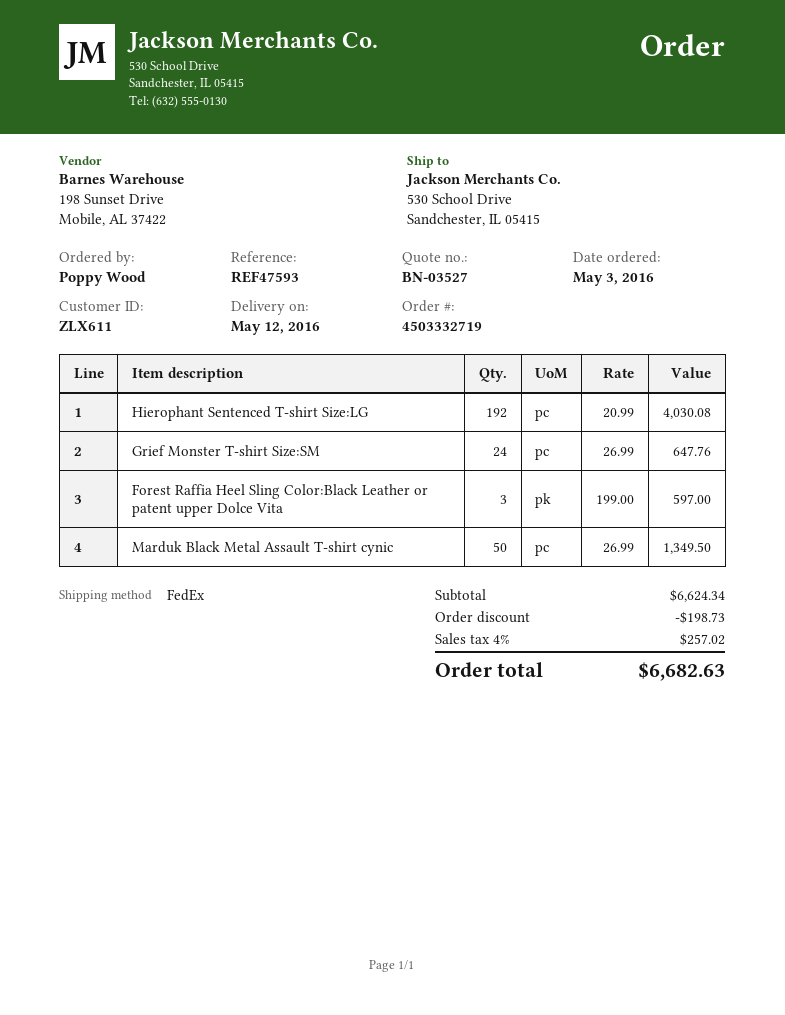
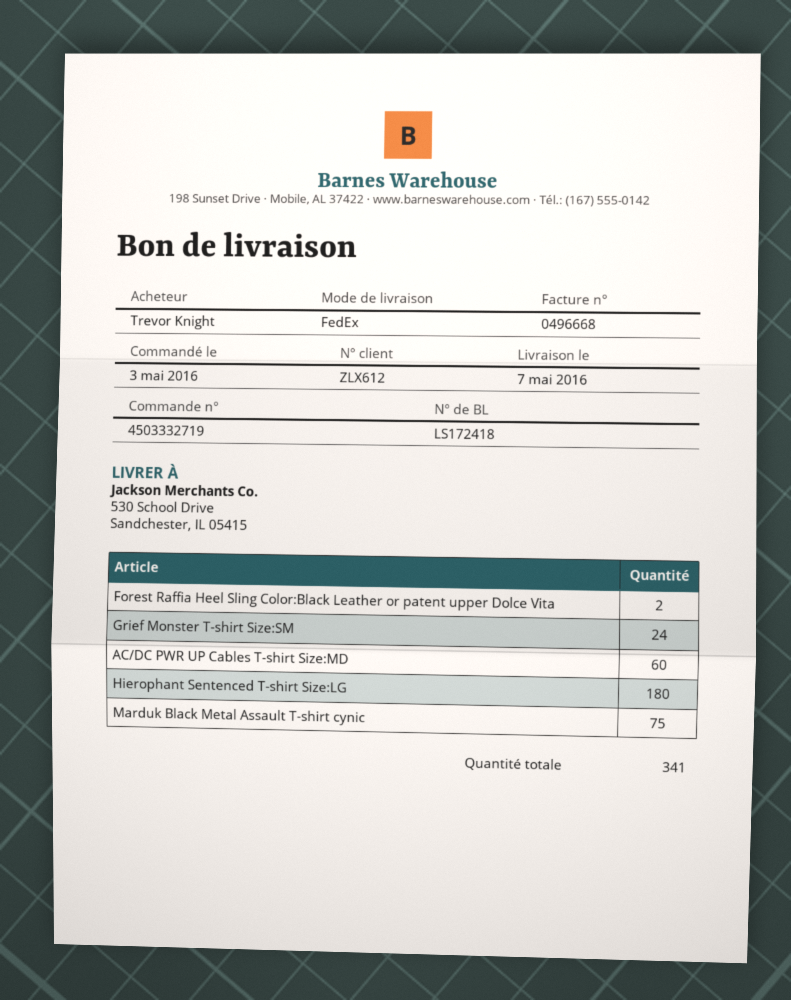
delivery date: 2016-05-12 -> 2016-05-07
customer number: ZLX611 -> ZLX612
ordered by: Poppy Wood -> Trevor Knight
Hierophant Sentenced T-shirt Size:LG: 192 -> 180
Forest Raffia Heel Sling Color:Black Leather or patent upper Dolce Vita: 3 -> 2
Marduk Black Metal Assault T-shirt cynic: 50 -> 75
AC/DC PWR UP Cables T-shirt Size:MD: none -> 60

